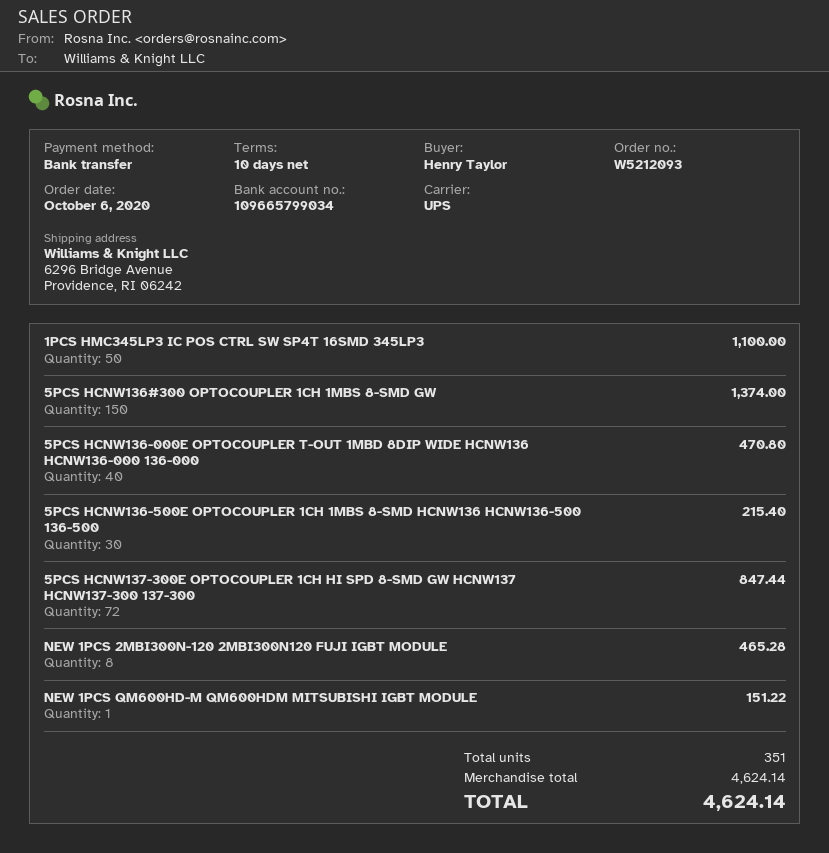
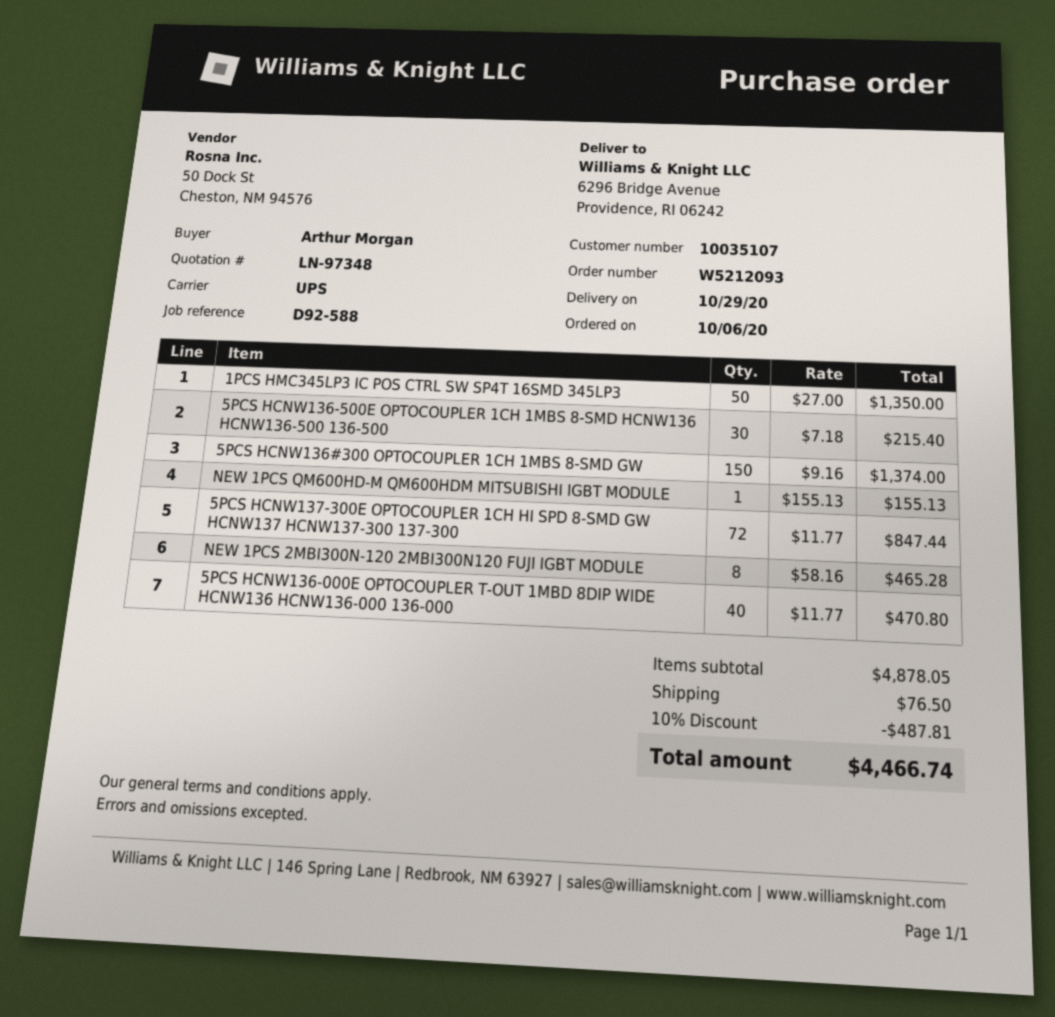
ordered by: Henry Taylor -> Arthur Morgan
1PCS HMC345LP3 IC POS CTRL SW SP4T 16SMD 345LP3: 50 for 1100.00 -> 50 for 1350.00
NEW 1PCS QM600HD-M QM600HDM MITSUBISHI IGBT MODULE: 1 for 151.22 -> 1 for 155.13
subtotal: 4624.14 -> 4878.05
discount: none -> 10% = 487.81
shipping: none -> 76.50
total: 4624.14 -> 4466.74

